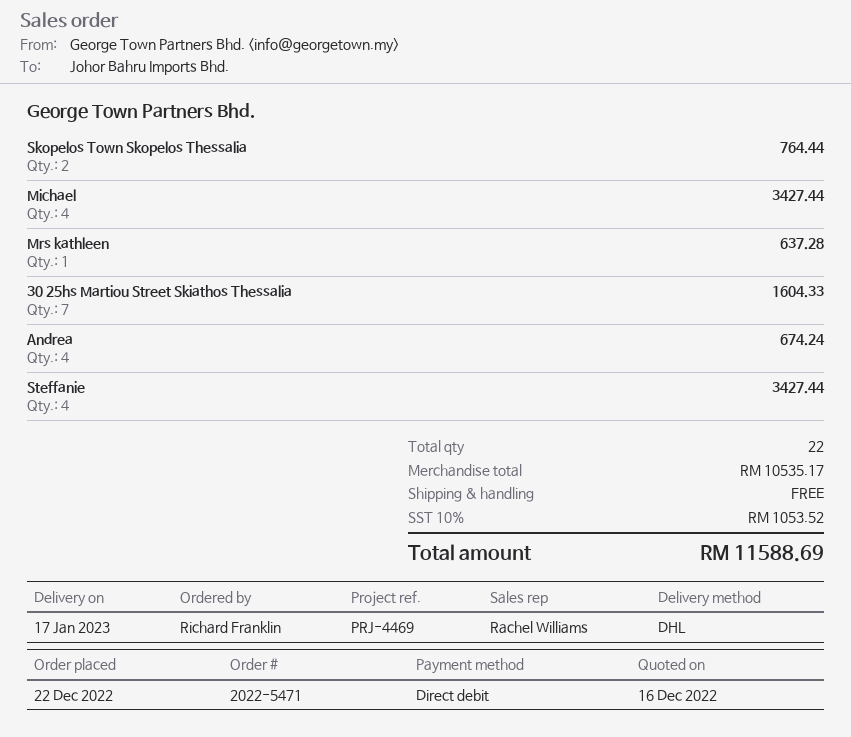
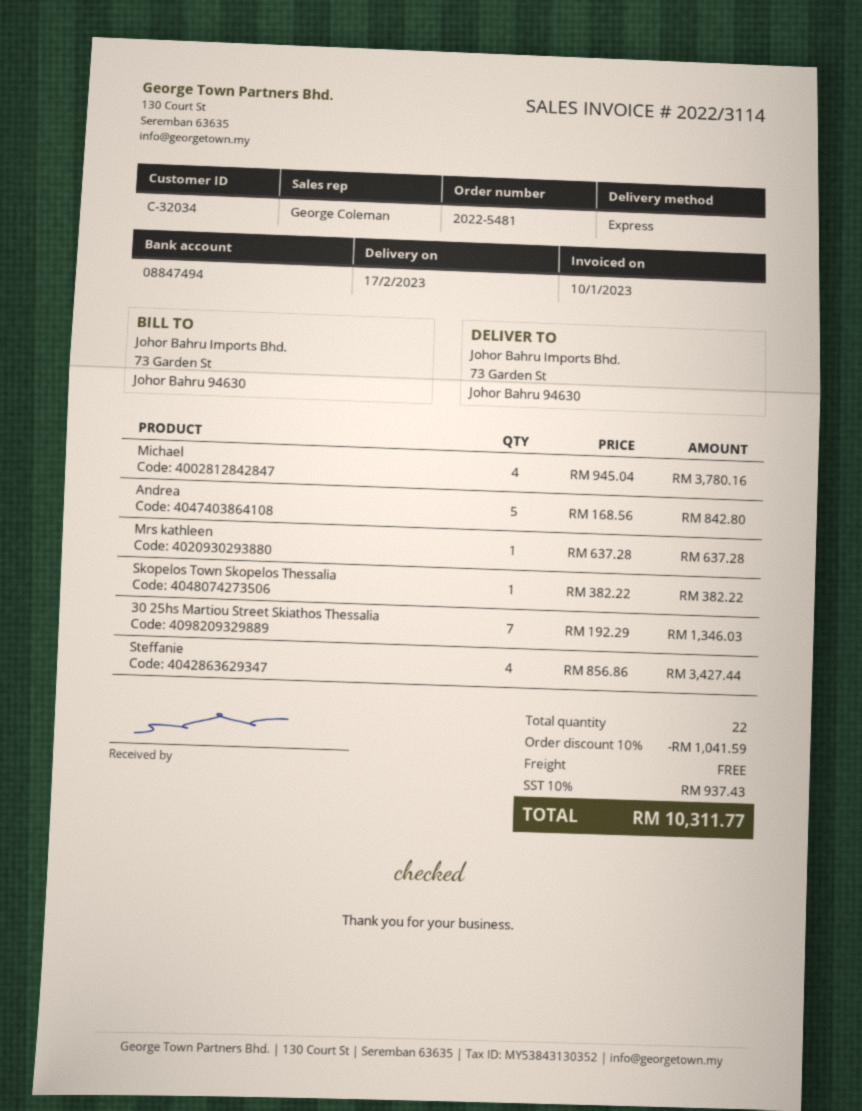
order number: 2022-5471 -> 2022-5481
delivery date: 2023-01-17 -> 2023-02-17
sales rep: Rachel Williams -> George Coleman
shipping method: DHL -> express
Skopelos Town Skopelos Thessalia: 2 for 764.44 -> 1 for 382.22
Michael: 4 for 3427.44 -> 4 for 3780.16
30 25hs Martiou Street Skiathos Thessalia: 7 for 1604.33 -> 7 for 1346.03
Andrea: 4 for 674.24 -> 5 for 842.80
discount: none -> 10% = 1041.59
tax: 10% = 1053.52 -> 10% = 937.43
total: 11588.69 -> 10311.77

